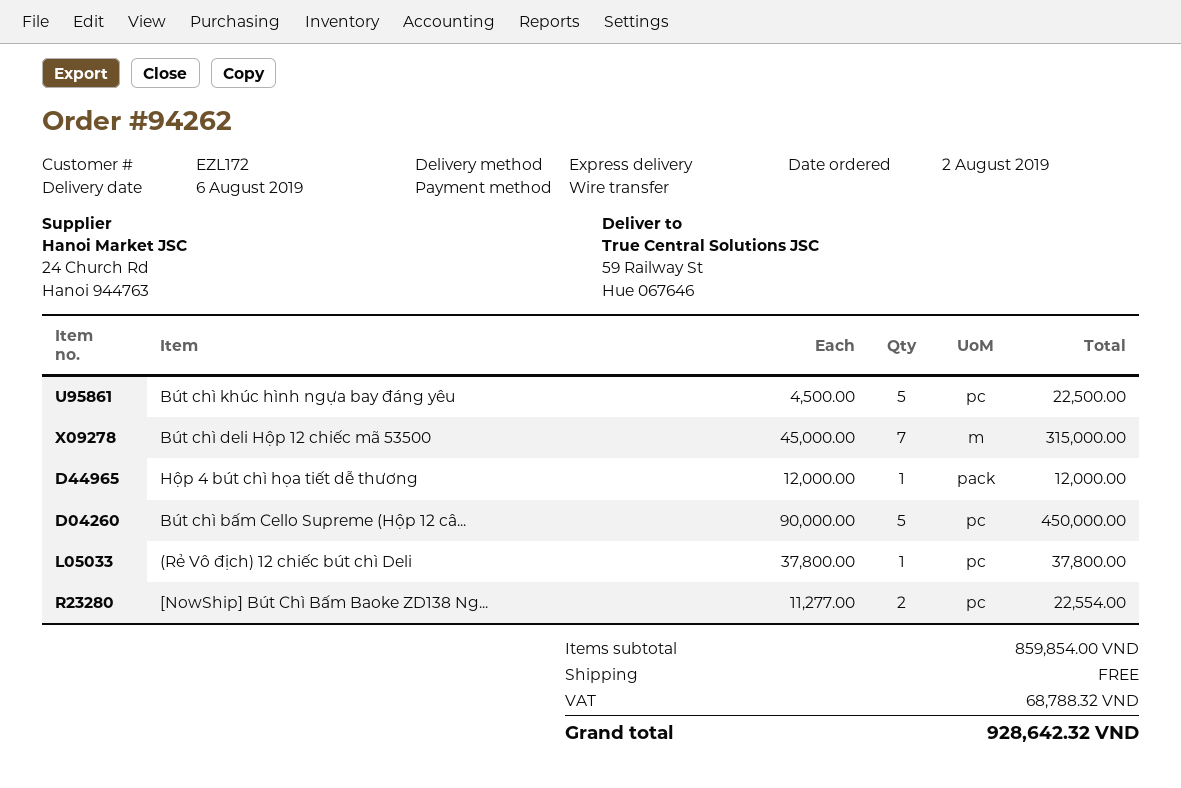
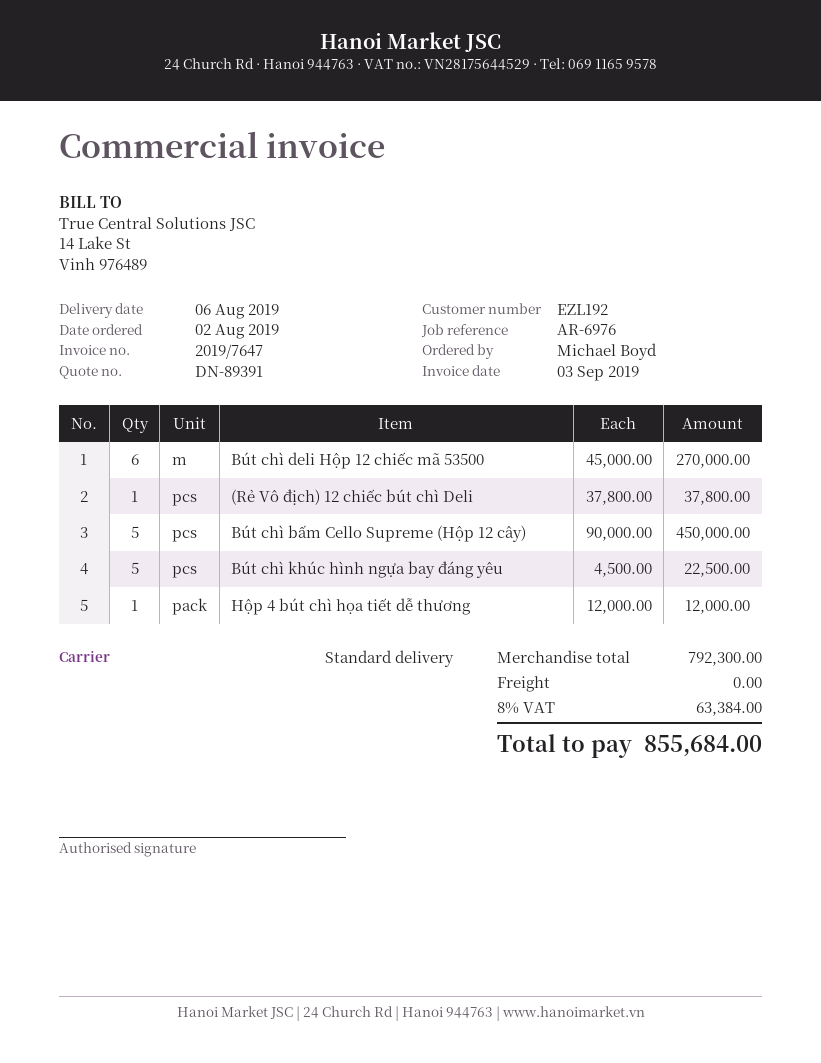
customer number: EZL172 -> EZL192
shipping method: express -> standard
Bút chì deli Hộp 12 chiếc mã 53500: 7 x 45000.00 = 315000.00 -> 6 x 45000.00 = 270000.00
[NowShip] Bút Chì Bấm Baoke ZD138 Ng...: 2 x 11277.00 = 22554.00 -> none
subtotal: 859854.00 -> 792300.00
tax: 68788.32 -> 63384.00
total: 928642.32 -> 855684.00

